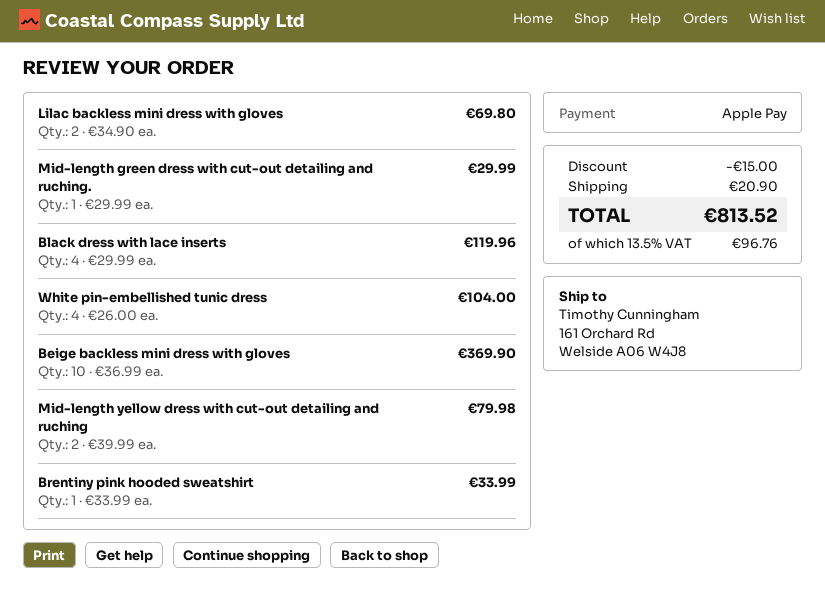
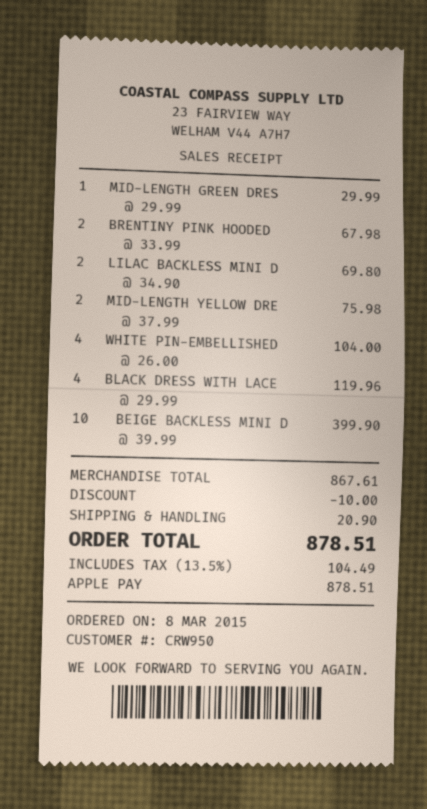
Beige backless mini dress with gloves: 10 x 36.99 = 369.90 -> 10 x 39.99 = 399.90
Mid-length yellow dress with cut-out detailing and ruching: 2 x 39.99 = 79.98 -> 2 x 37.99 = 75.98
Brentiny pink hooded sweatshirt: 1 x 33.99 = 33.99 -> 2 x 33.99 = 67.98
discount: 15.00 -> 10.00
tax: 13.5% = 96.76 -> 13.5% = 104.49
total: 813.52 -> 878.51

